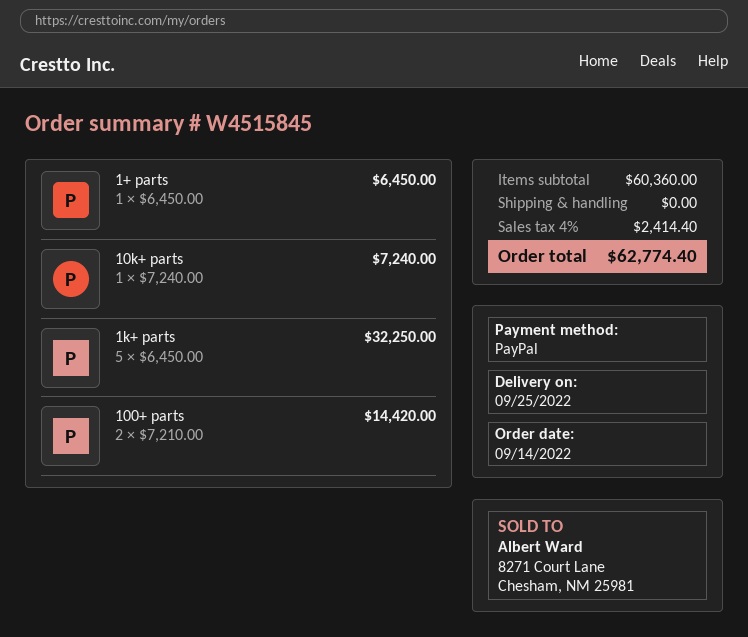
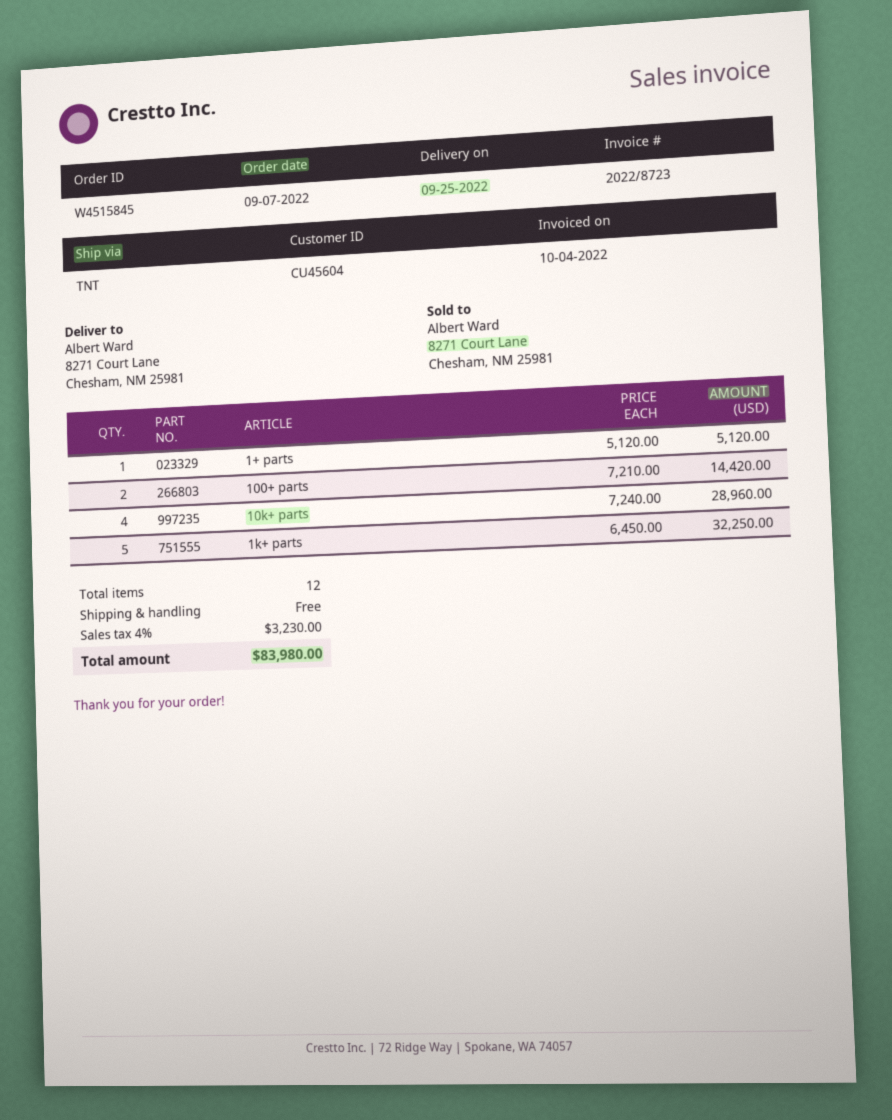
order date: 2022-09-14 -> 2022-09-07
1+ parts: 1 x 6450.00 = 6450.00 -> 1 x 5120.00 = 5120.00
10k+ parts: 1 x 7240.00 = 7240.00 -> 4 x 7240.00 = 28960.00
tax: 4% = 2414.40 -> 4% = 3230.00
total: 62774.40 -> 83980.00

